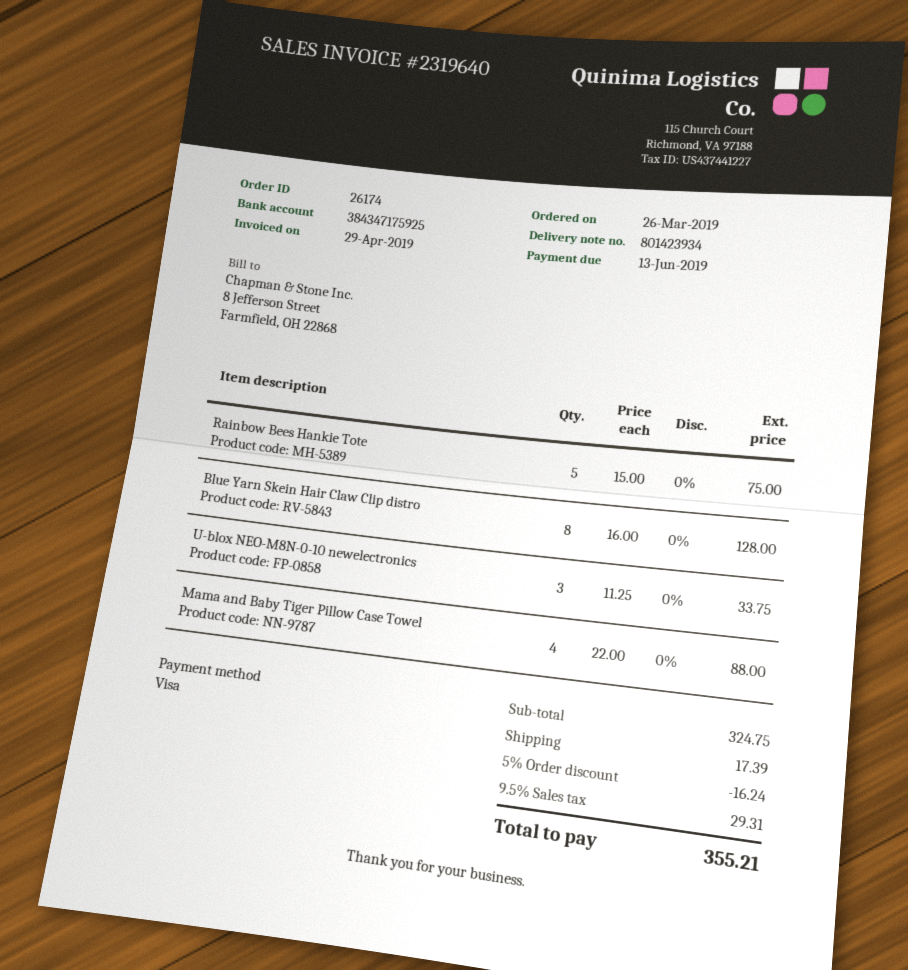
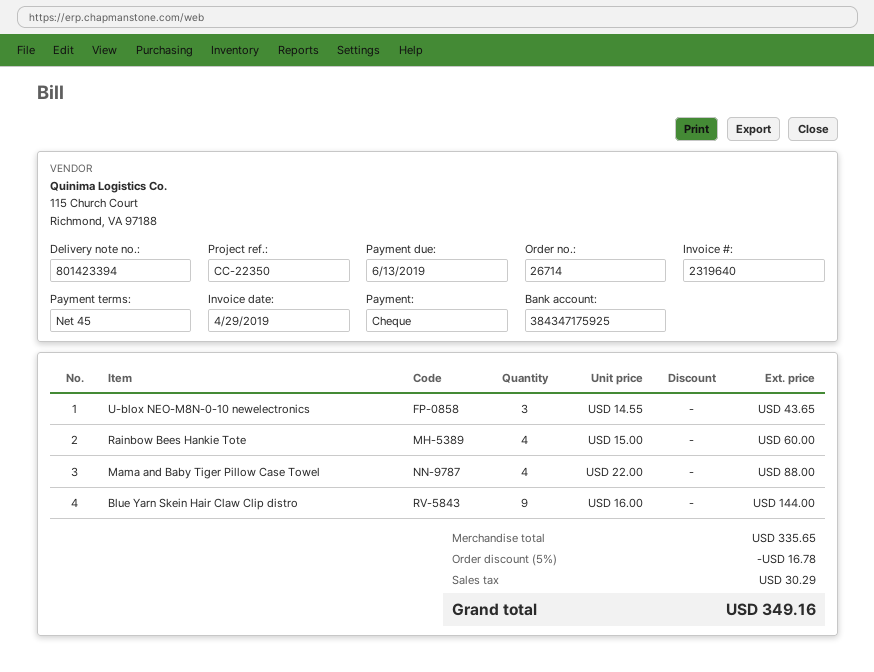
order number: 26174 -> 26714
delivery note number: 801423934 -> 801423394
payment method: Visa -> cheque
Rainbow Bees Hankie Tote: 5 x 15.00 = 75.00 -> 4 x 15.00 = 60.00
Blue Yarn Skein Hair Claw Clip distro: 8 x 16.00 = 128.00 -> 9 x 16.00 = 144.00
U-blox NEO-M8N-0-10 newelectronics: 3 x 11.25 = 33.75 -> 3 x 14.55 = 43.65
subtotal: 324.75 -> 335.65
discount: 5% = 16.24 -> 5% = 16.78
shipping: 17.39 -> none
tax: 29.31 -> 30.29
total: 355.21 -> 349.16

